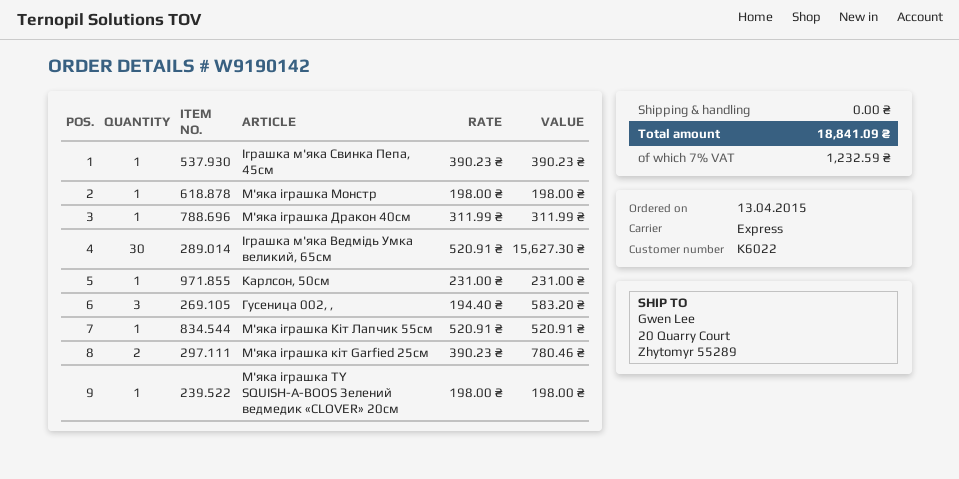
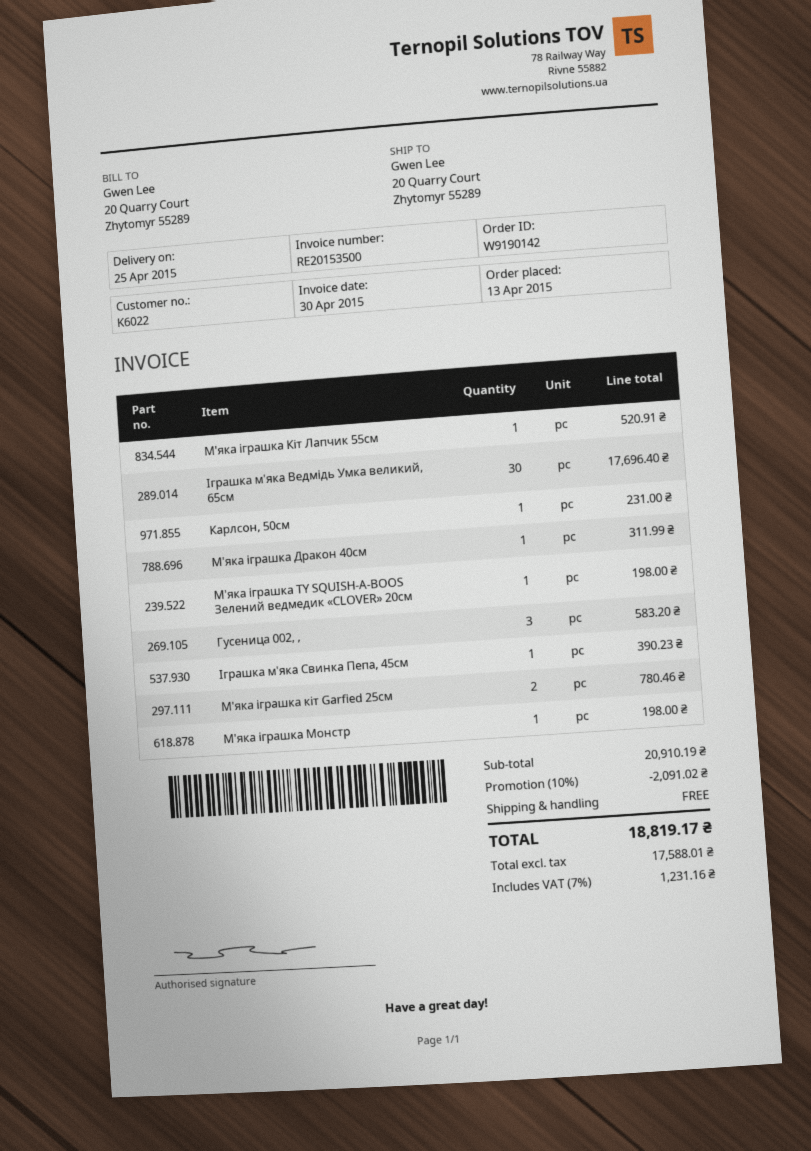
Іграшка м'яка Ведмідь Умка великий, 65см: 30 for 15627.30 -> 30 for 17696.40
discount: none -> 10% = 2091.02
tax: 7% = 1232.59 -> 7% = 1231.16
total: 18841.09 -> 18819.17

